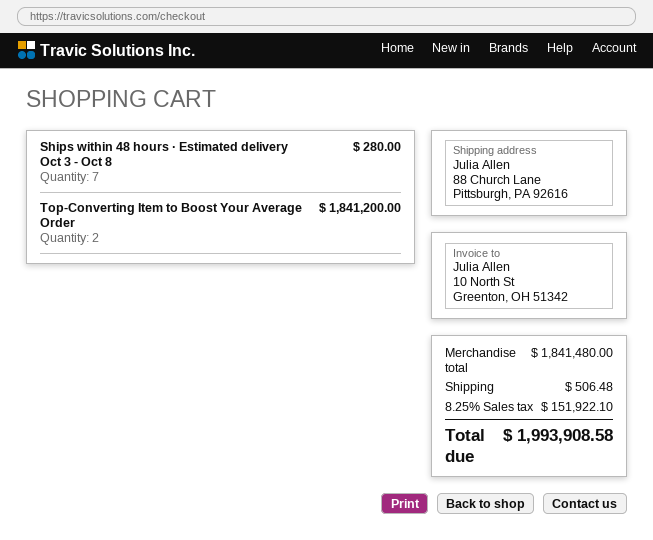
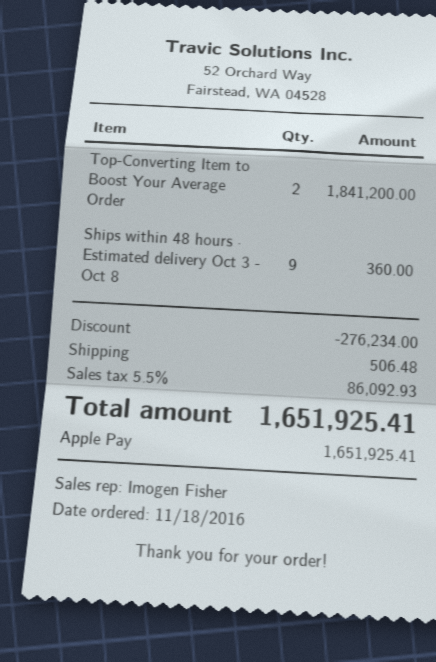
Ships within 48 hours · Estimated delivery Oct 3 - Oct 8: 7 for 280.00 -> 9 for 360.00
discount: none -> 276234.00
tax: 8.25% = 151922.10 -> 5.5% = 86092.93
total: 1993908.58 -> 1651925.41

